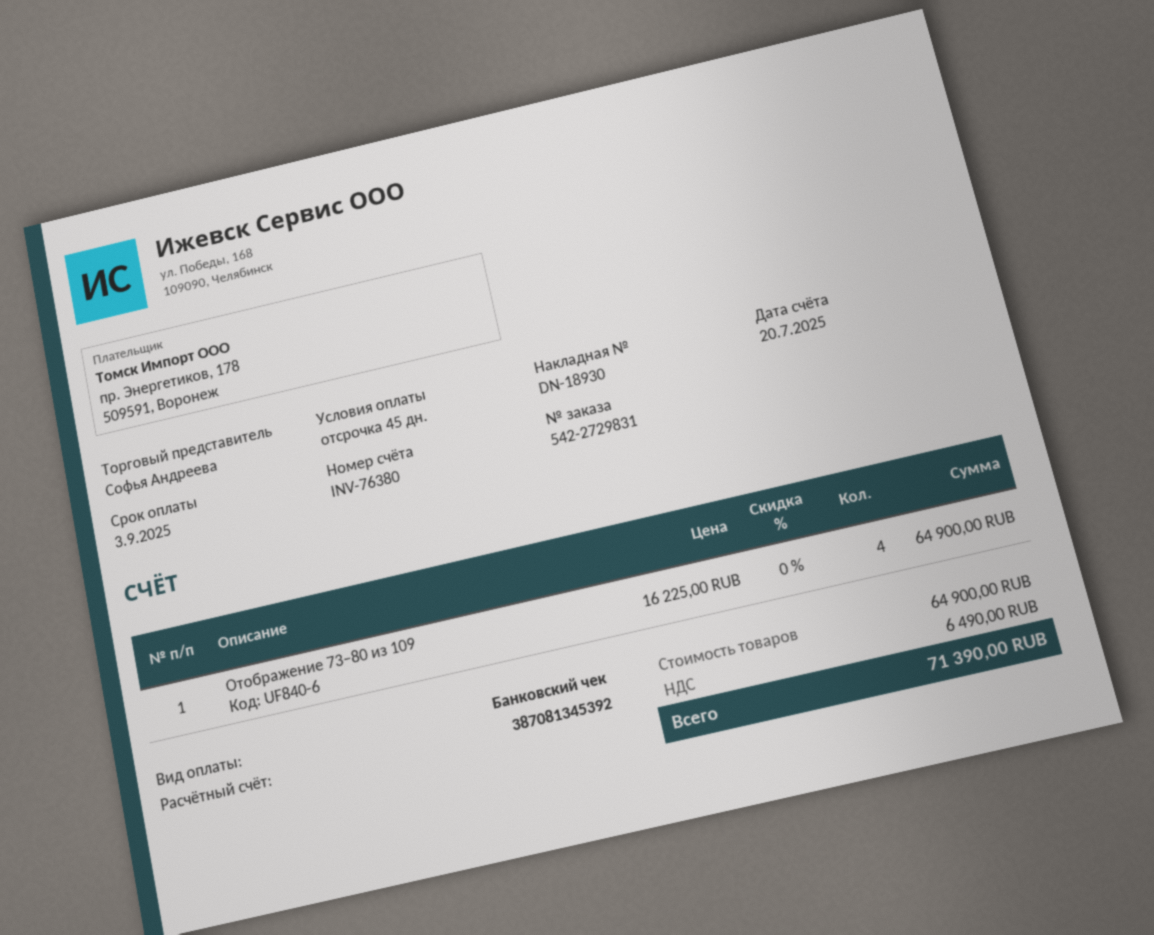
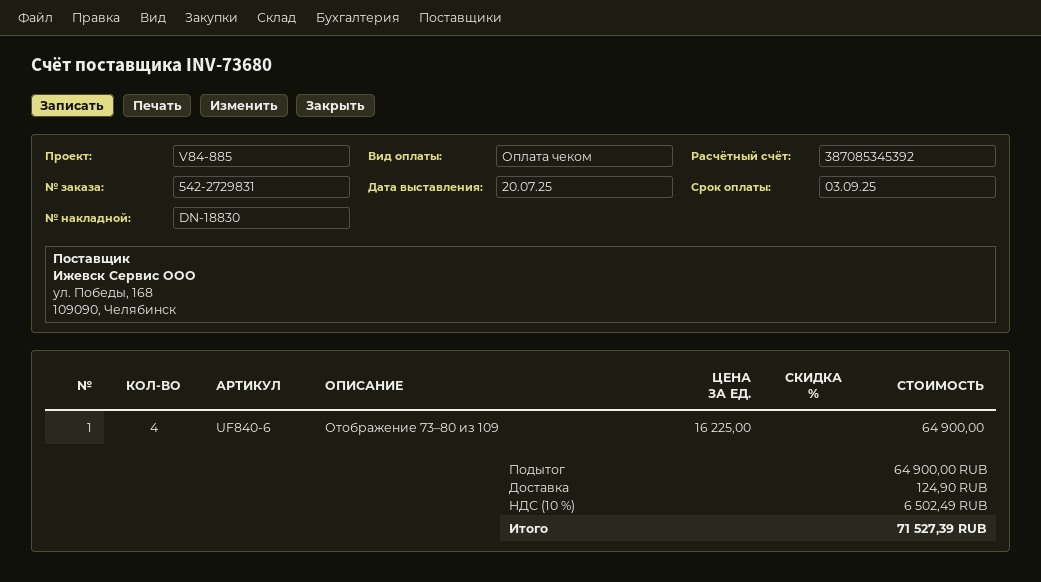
delivery note number: DN-18930 -> DN-18830
invoice number: INV-76380 -> INV-73680
bank account: 387081345392 -> 387085345392
shipping: none -> 124.90
tax: 6490.00 -> 6502.49
total: 71390.00 -> 71527.39

